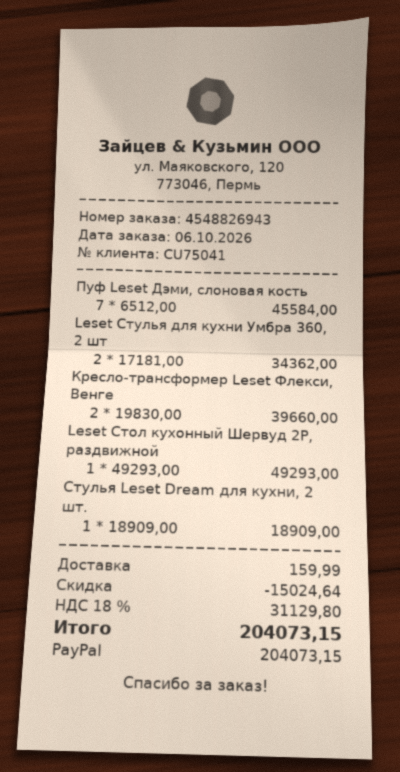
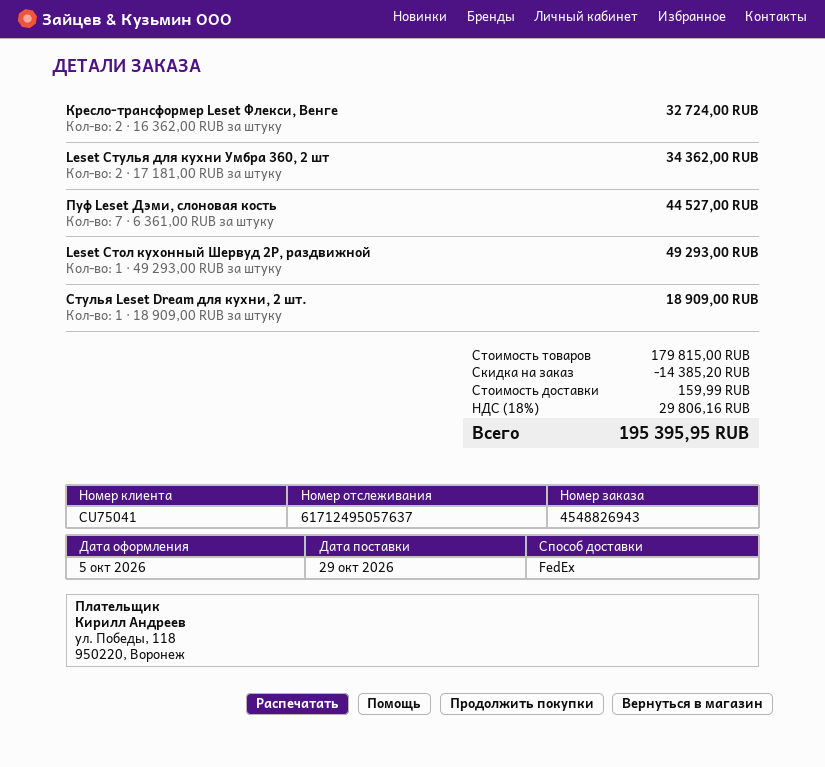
order date: 2026-10-06 -> 2026-10-05
Пуф Leset Дэми, слоновая кость: 7 x 6512.00 = 45584.00 -> 7 x 6361.00 = 44527.00
Кресло-трансформер Leset Флекси, Венге: 2 x 19830.00 = 39660.00 -> 2 x 16362.00 = 32724.00
discount: 15024.64 -> 14385.20
tax: 18% = 31129.80 -> 18% = 29806.16
total: 204073.15 -> 195395.95

